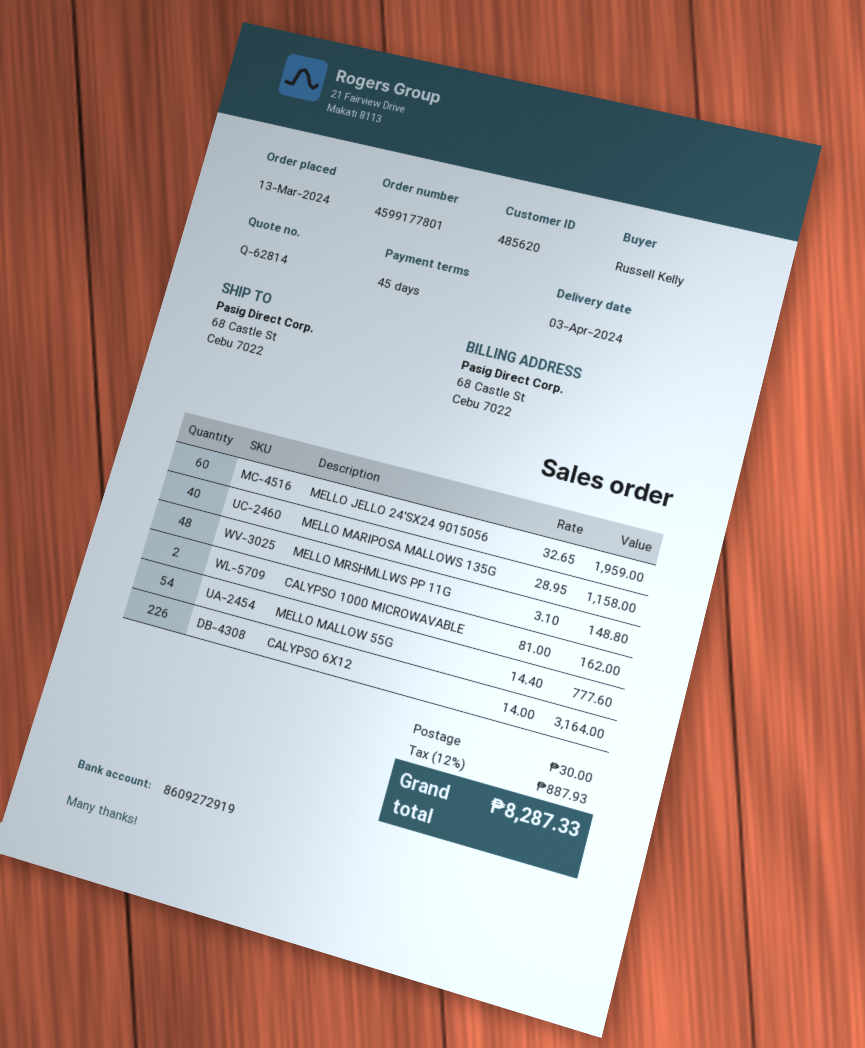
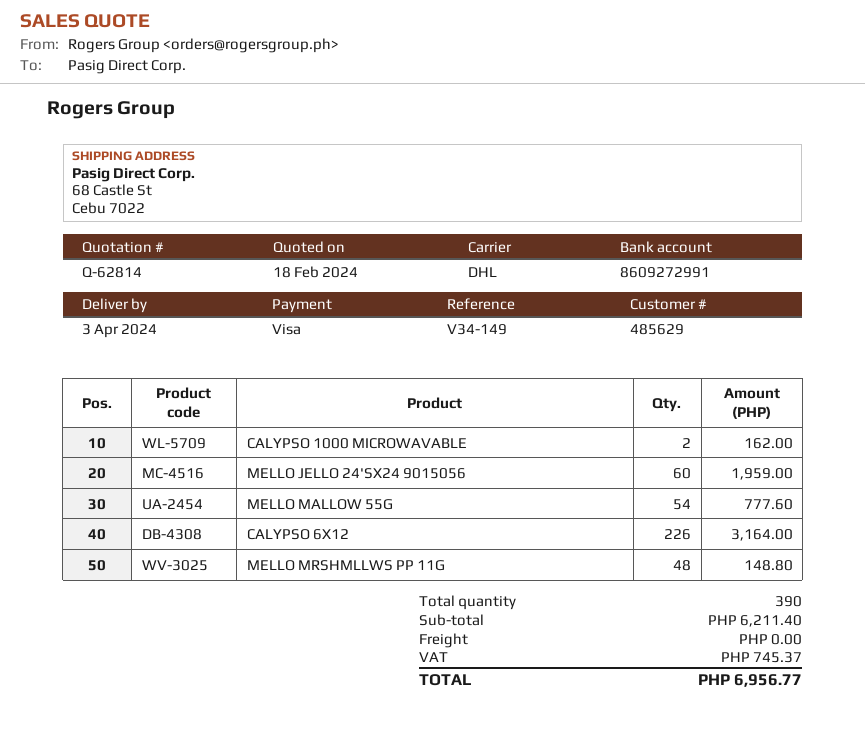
customer number: 485620 -> 485629
bank account: 8609272919 -> 8609272991
MELLO MARIPOSA MALLOWS 135G: 40 for 1158.00 -> none
shipping: 30.00 -> 0.00
tax: 887.93 -> 745.37
total: 8287.33 -> 6956.77

